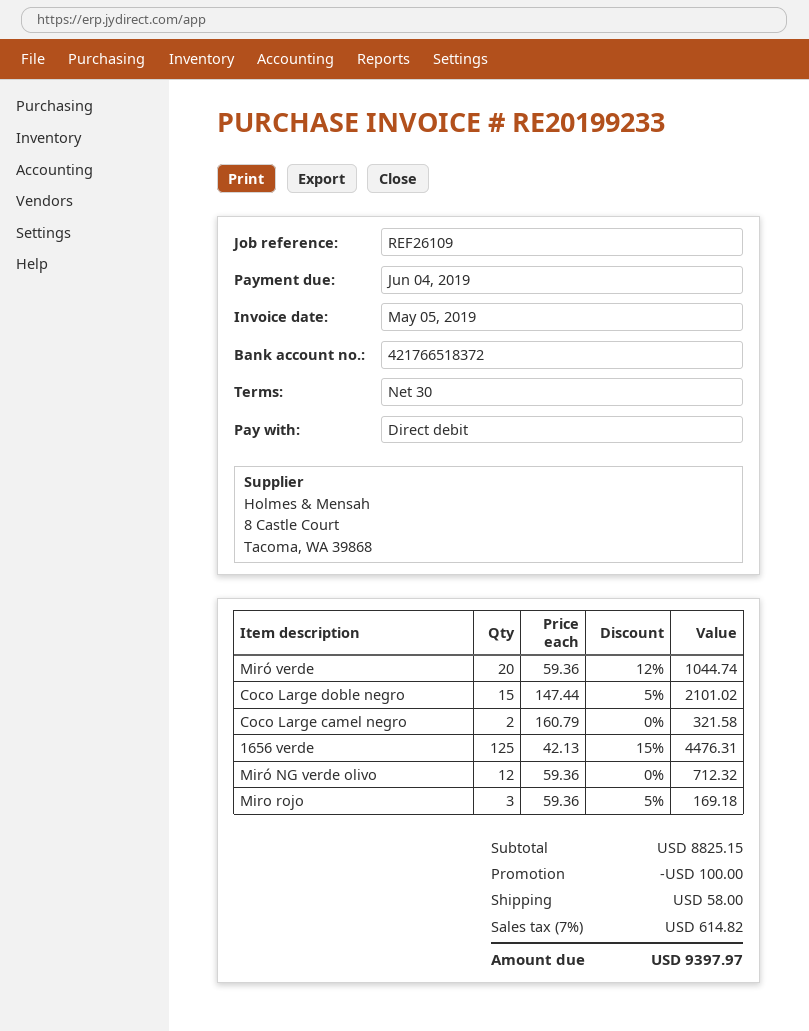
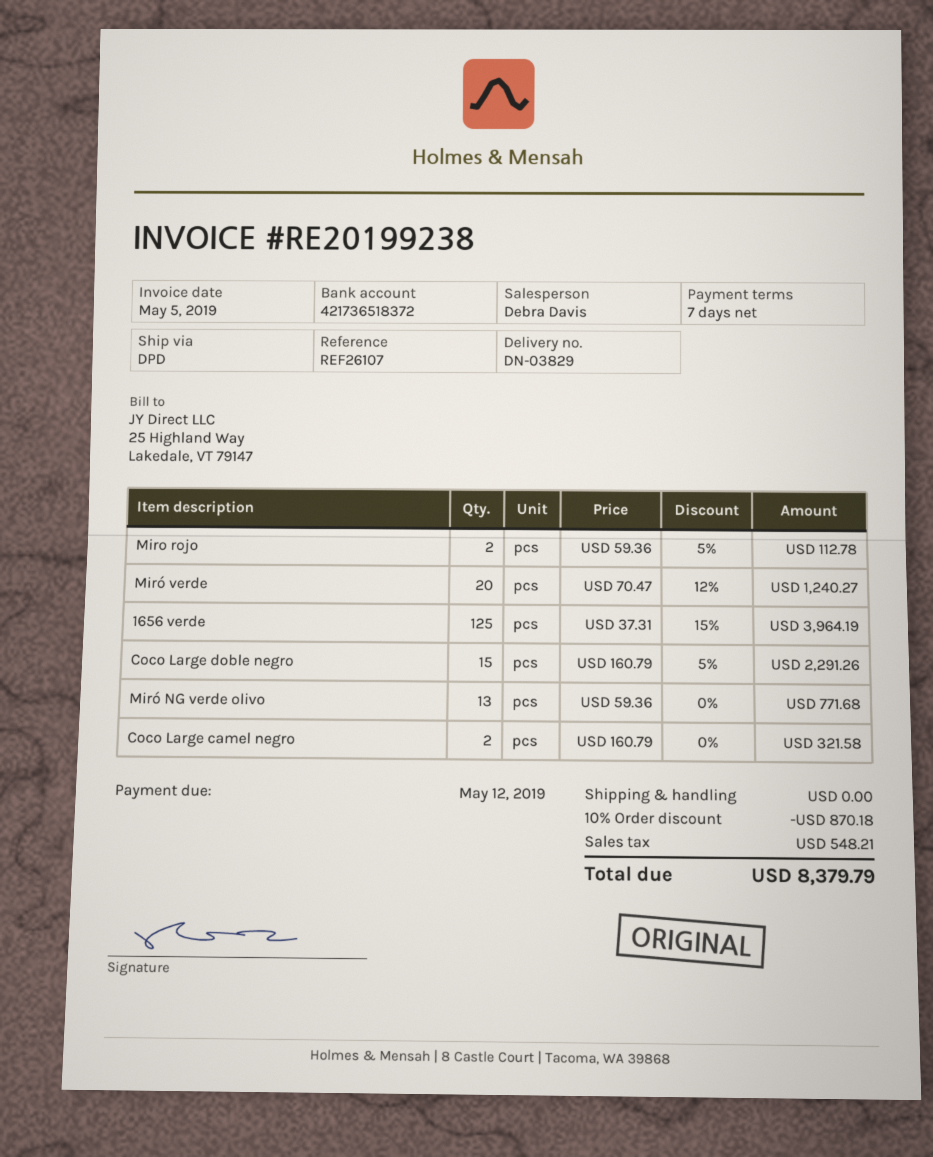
invoice number: RE20199233 -> RE20199238
payment terms: 30 days -> 7 days
due date: 2019-06-04 -> 2019-05-12
reference: REF26109 -> REF26107
bank account: 421766518372 -> 421736518372
Miró verde: 20 x 59.36 - 12% = 1044.74 -> 20 x 70.47 - 12% = 1240.27
Coco Large doble negro: 15 x 147.44 - 5% = 2101.02 -> 15 x 160.79 - 5% = 2291.26
1656 verde: 125 x 42.13 - 15% = 4476.31 -> 125 x 37.31 - 15% = 3964.19
Miró NG verde olivo: 12 x 59.36 = 712.32 -> 13 x 59.36 = 771.68
Miro rojo: 3 x 59.36 - 5% = 169.18 -> 2 x 59.36 - 5% = 112.78
discount: 100.00 -> 870.18
shipping: 58.00 -> 0.00
tax: 614.82 -> 548.21
total: 9397.97 -> 8379.79

